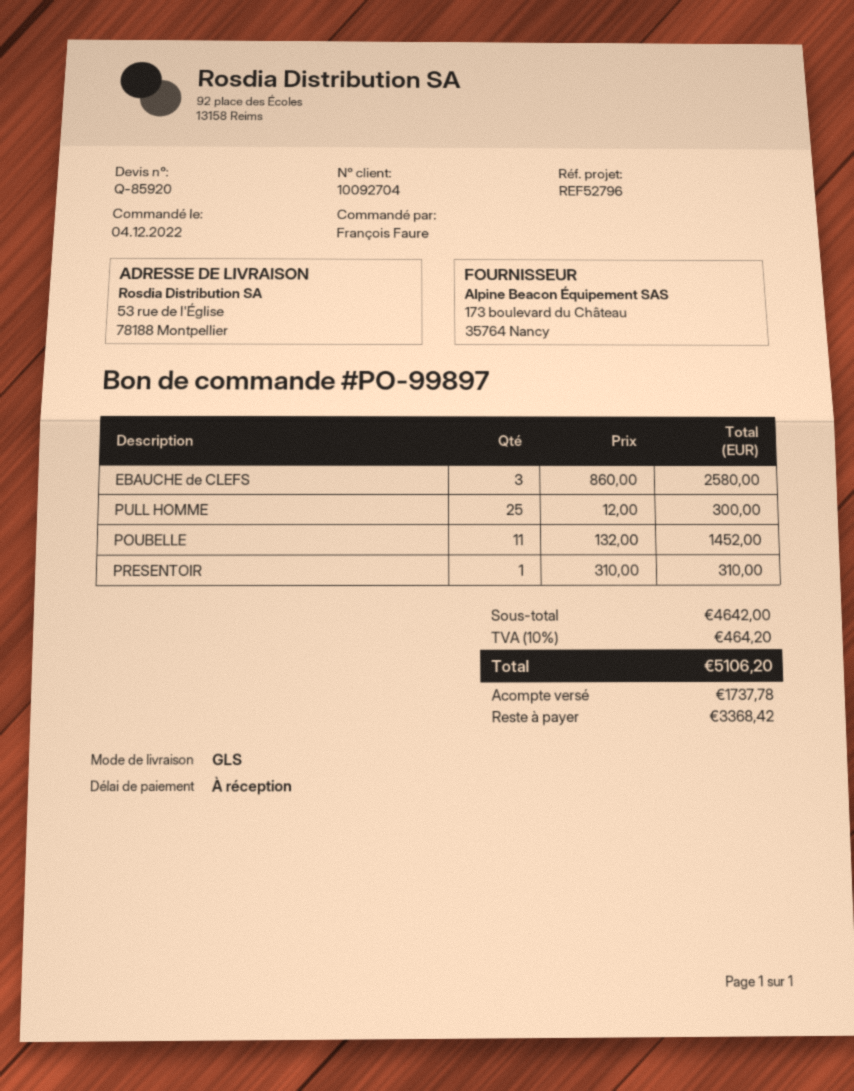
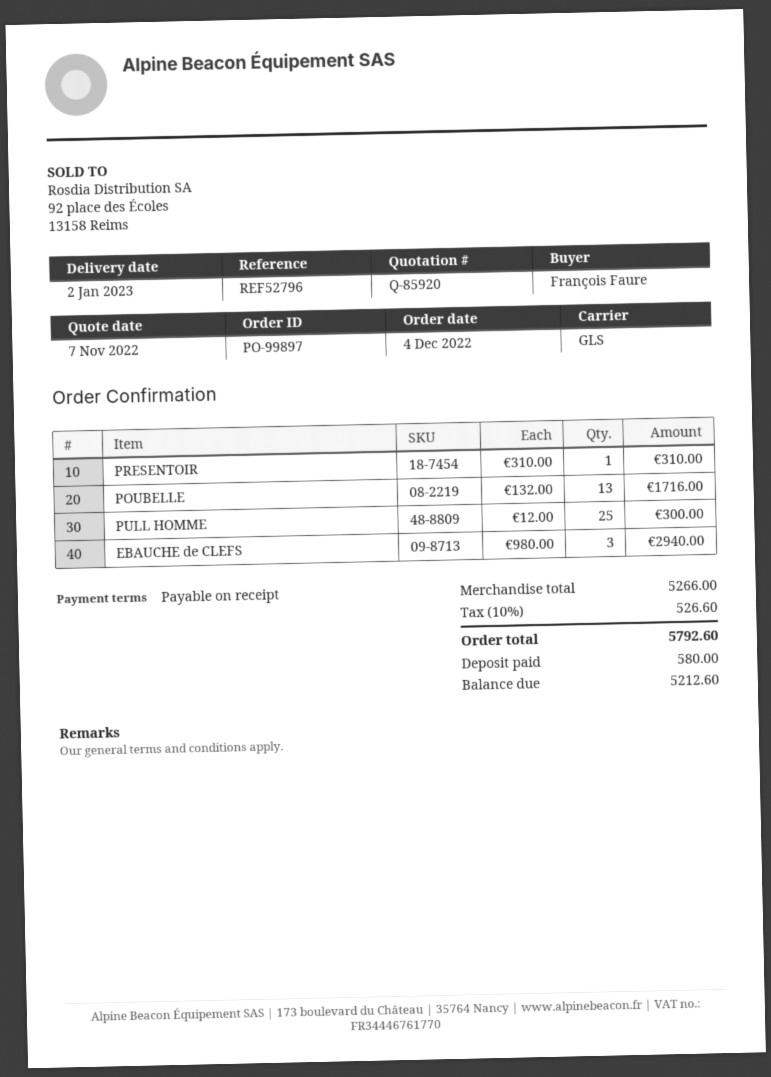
EBAUCHE de CLEFS: 3 x 860.00 = 2580.00 -> 3 x 980.00 = 2940.00
POUBELLE: 11 x 132.00 = 1452.00 -> 13 x 132.00 = 1716.00
subtotal: 4642.00 -> 5266.00
tax: 10% = 464.20 -> 10% = 526.60
total: 5106.20 -> 5792.60
deposit: 1737.78 -> 580.00
balance: 3368.42 -> 5212.60

